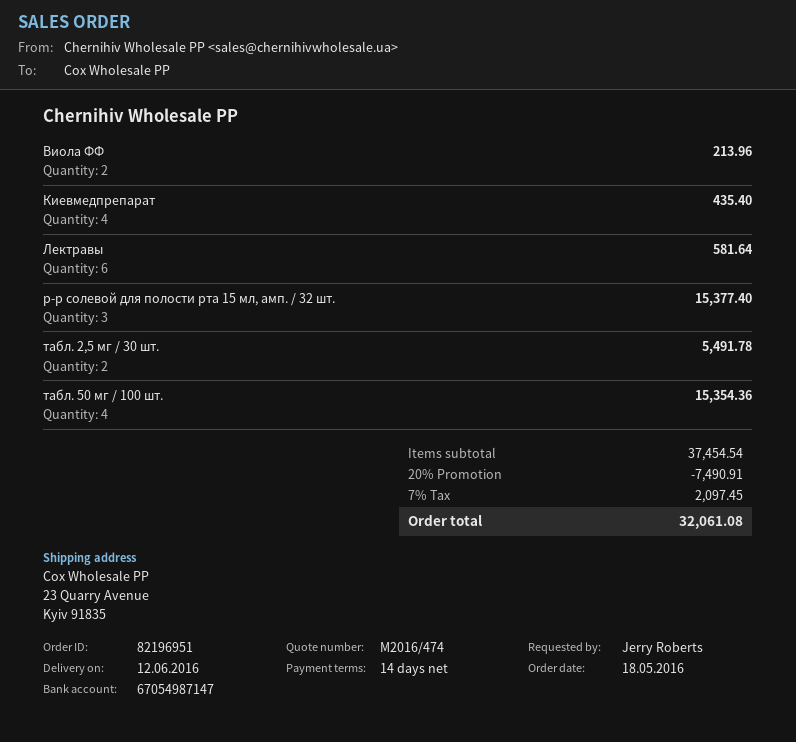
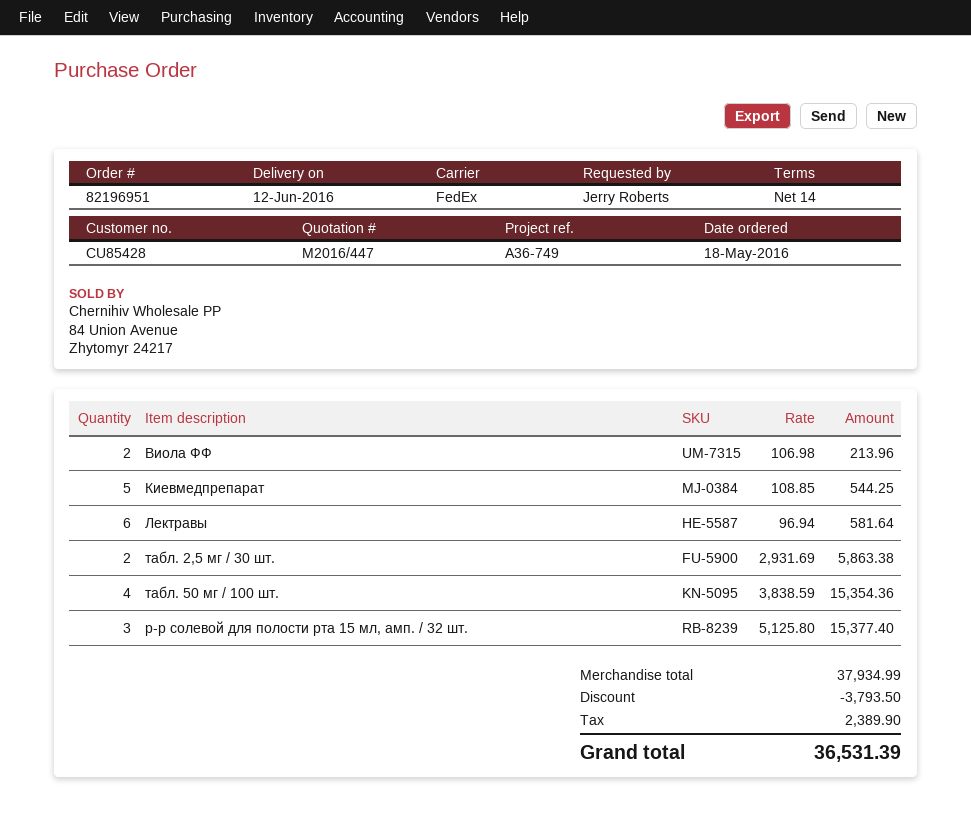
quote number: M2016/474 -> M2016/447
Киевмедпрепарат: 4 for 435.40 -> 5 for 544.25
табл. 2,5 мг / 30 шт.: 2 for 5491.78 -> 2 for 5863.38
subtotal: 37454.54 -> 37934.99
discount: 7490.91 -> 3793.50
tax: 2097.45 -> 2389.90
total: 32061.08 -> 36531.39

